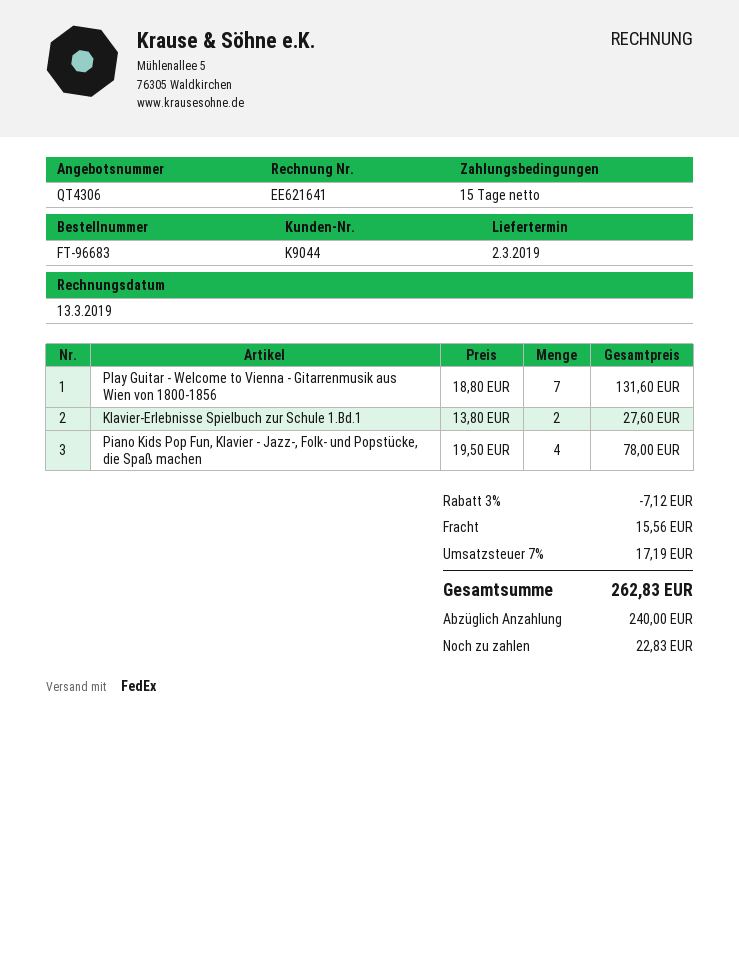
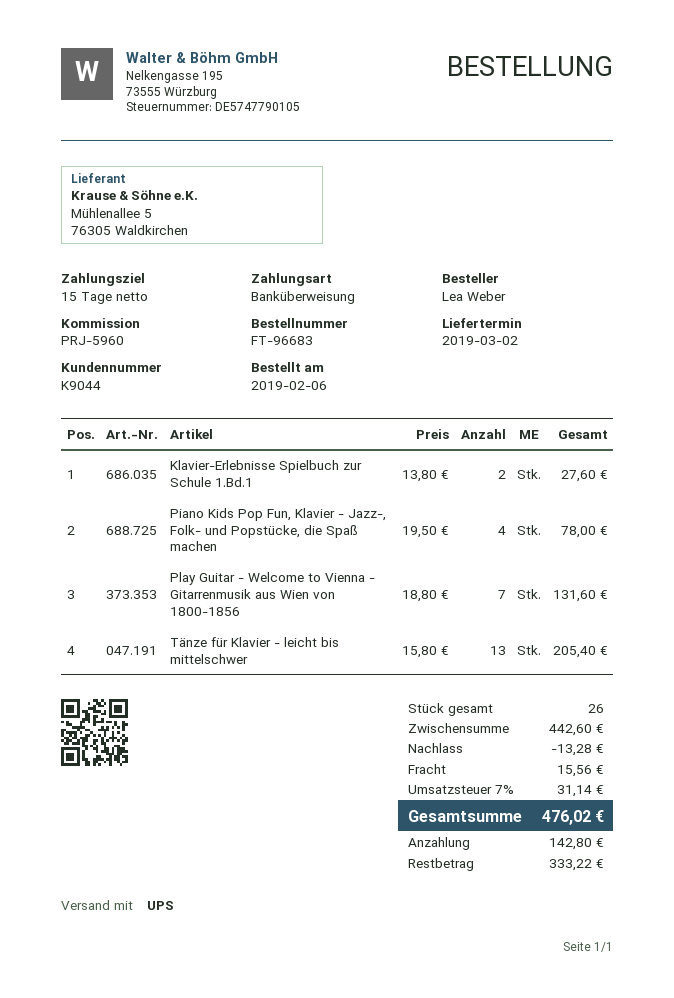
shipping method: FedEx -> UPS
Tänze für Klavier - leicht bis mittelschwer: none -> 13 x 15.80 = 205.40
discount: 7.12 -> 13.28
tax: 7% = 17.19 -> 7% = 31.14
total: 262.83 -> 476.02
deposit: 240.00 -> 142.80
balance: 22.83 -> 333.22

